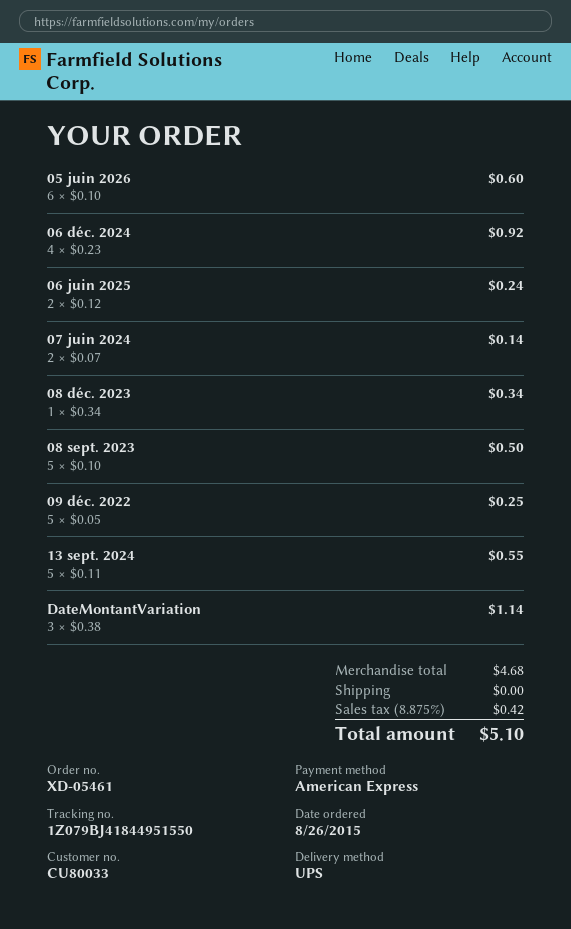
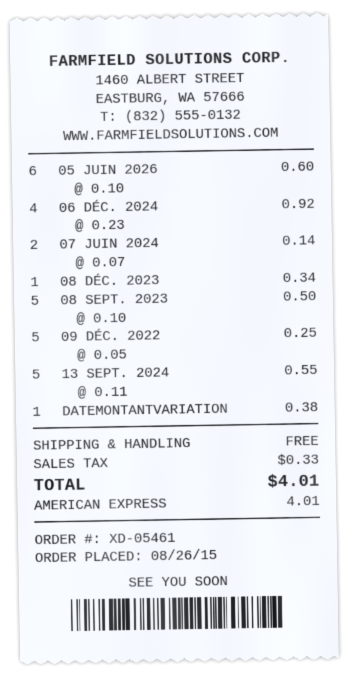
06 juin 2025: 2 x 0.12 = 0.24 -> none
DateMontantVariation: 3 x 0.38 = 1.14 -> 1 x 0.38 = 0.38
tax: 0.42 -> 0.33
total: 5.10 -> 4.01

